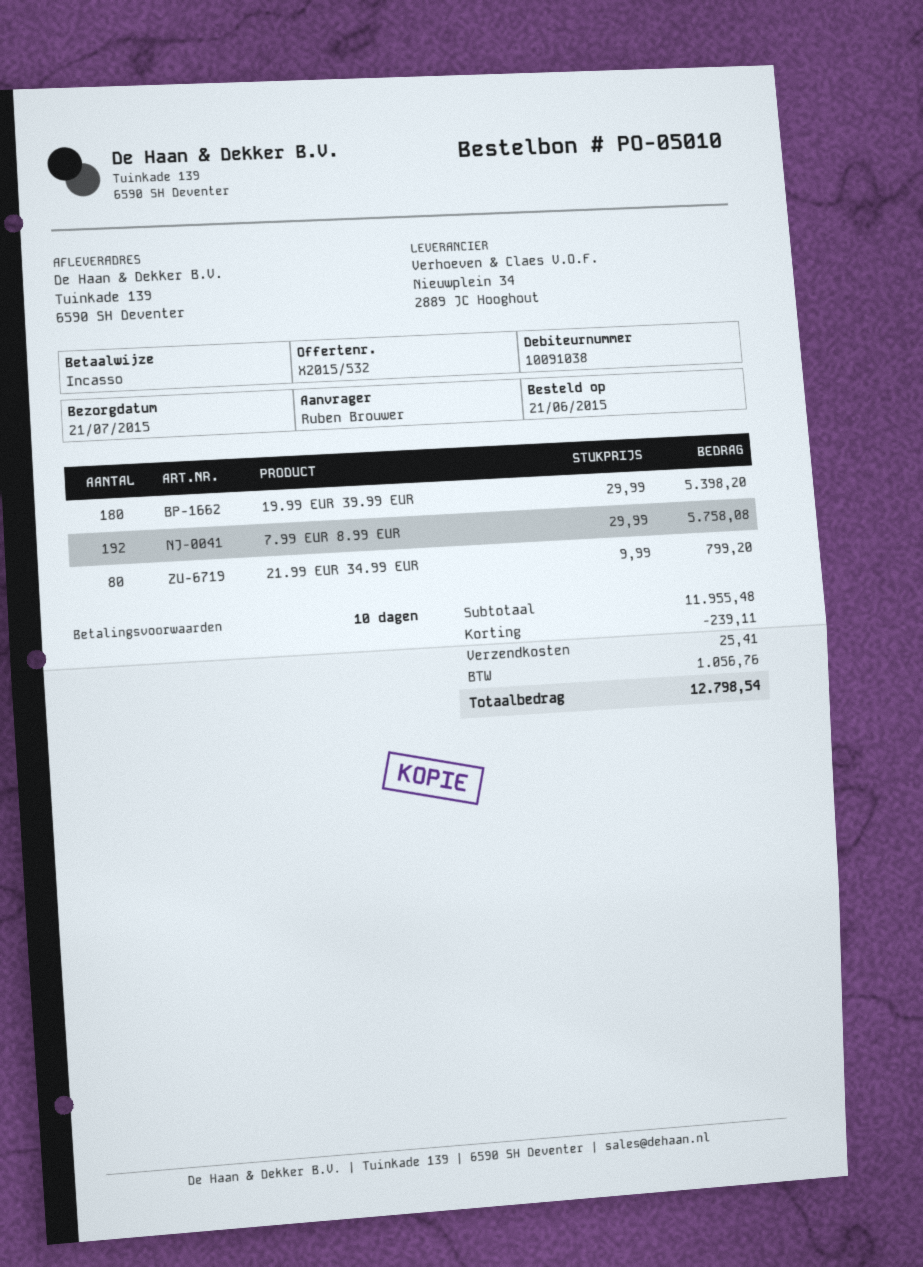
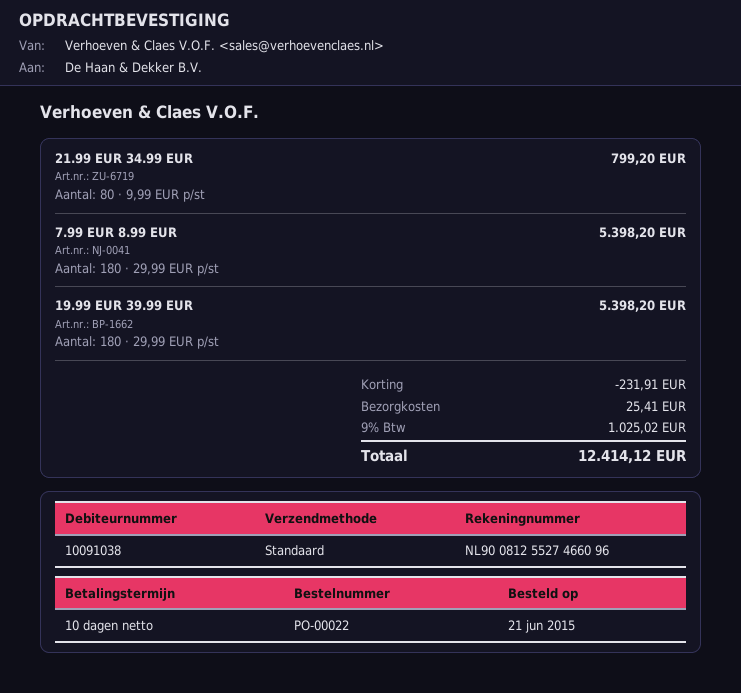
order number: PO-05010 -> PO-00022
7.99 EUR 8.99 EUR: 192 x 29.99 = 5758.08 -> 180 x 29.99 = 5398.20
discount: 239.11 -> 231.91
tax: 1056.76 -> 1025.02
total: 12798.54 -> 12414.12

